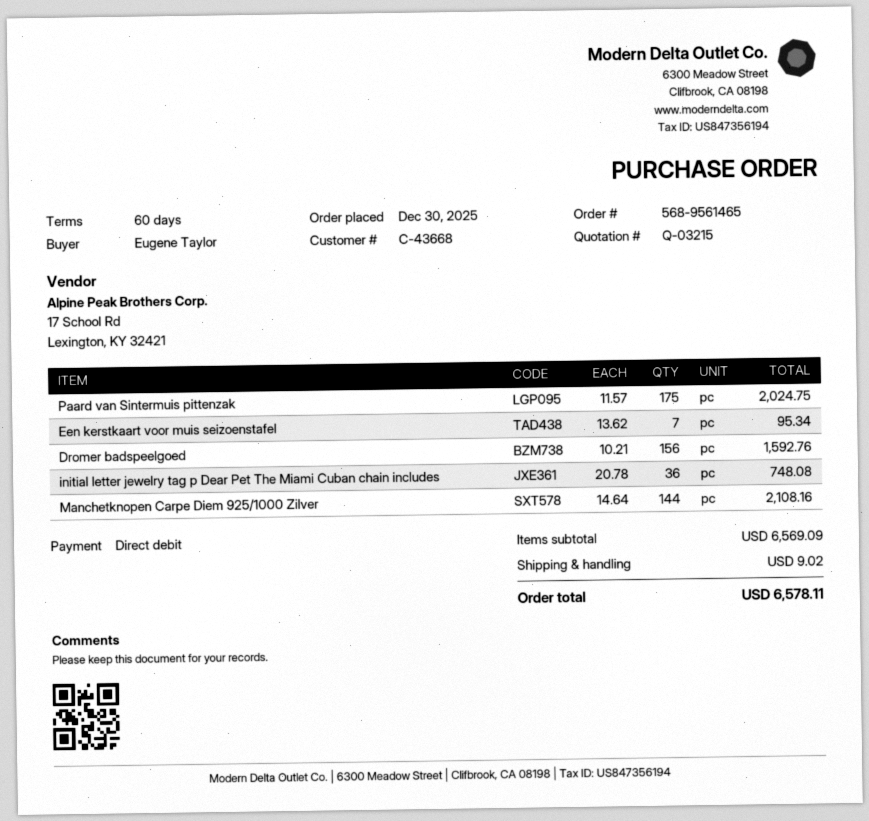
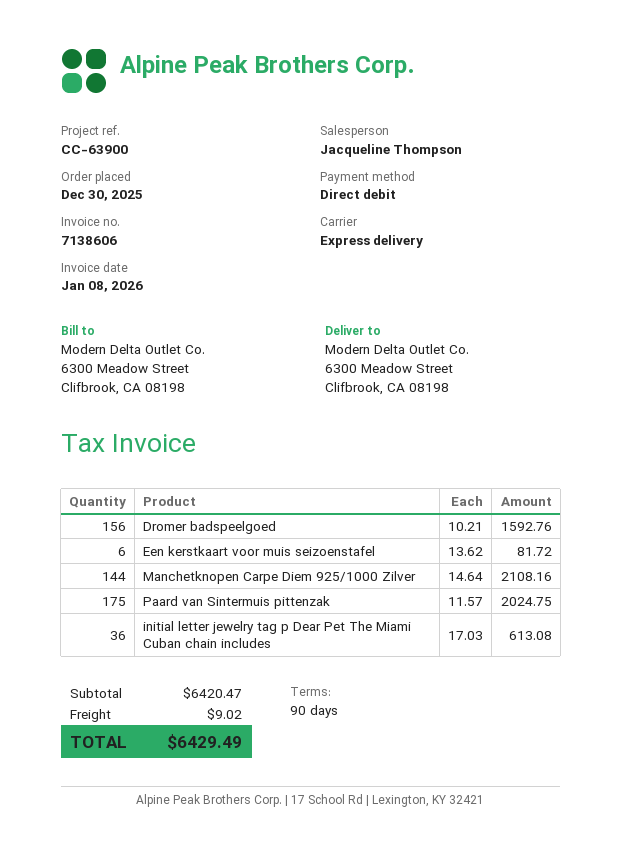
payment terms: 60 days -> 90 days
Een kerstkaart voor muis seizoenstafel: 7 x 13.62 = 95.34 -> 6 x 13.62 = 81.72
initial letter jewelry tag p Dear Pet The Miami Cuban chain includes: 36 x 20.78 = 748.08 -> 36 x 17.03 = 613.08
subtotal: 6569.09 -> 6420.47
total: 6578.11 -> 6429.49

